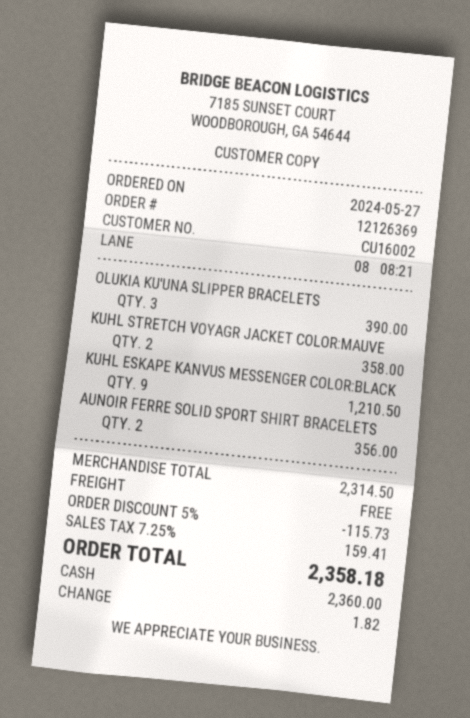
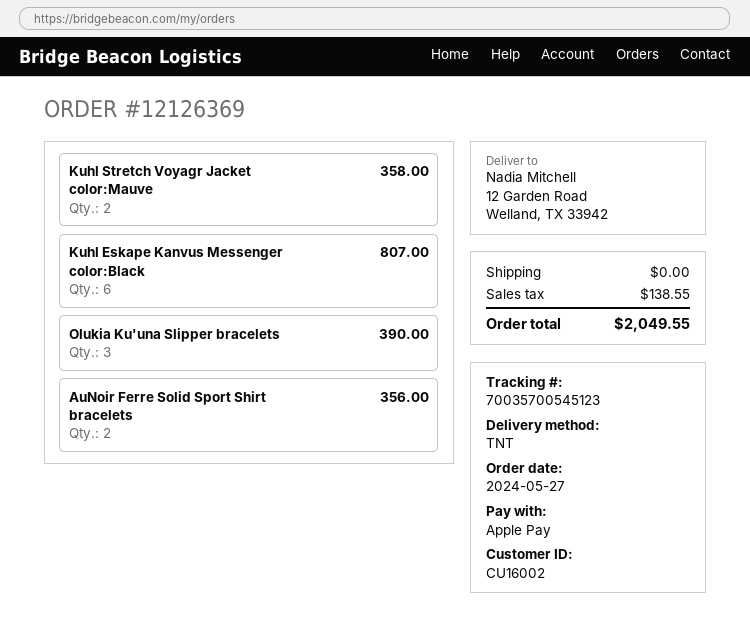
payment method: cash -> Apple Pay
KUHL ESKAPE KANVUS MESSENGER COLOR:BLACK: 9 for 1210.50 -> 6 for 807.00
discount: 5% = 115.73 -> none
tax: 159.41 -> 138.55
total: 2358.18 -> 2049.55

